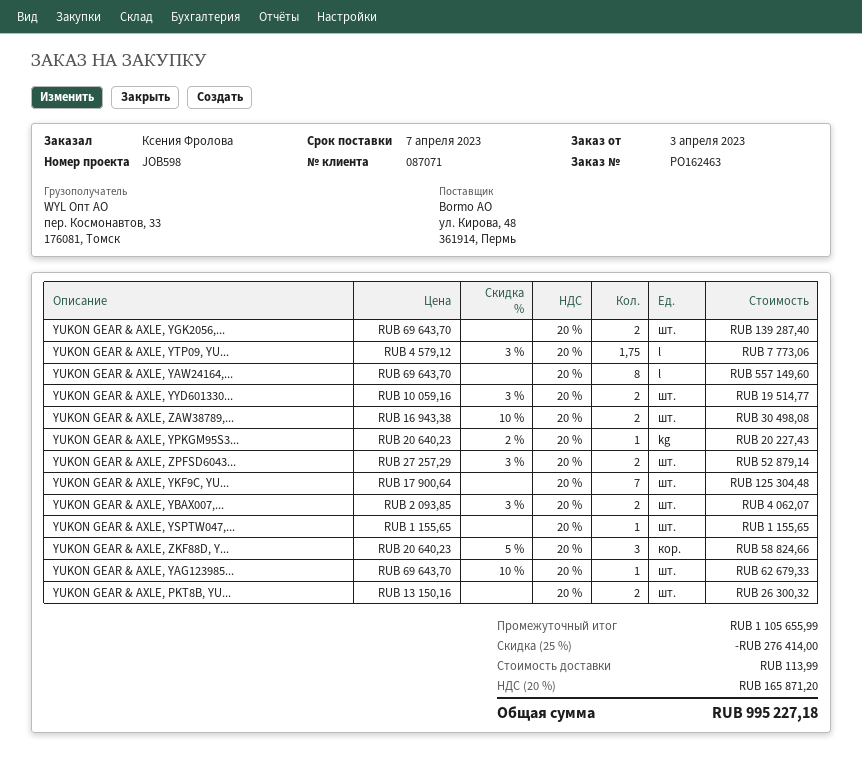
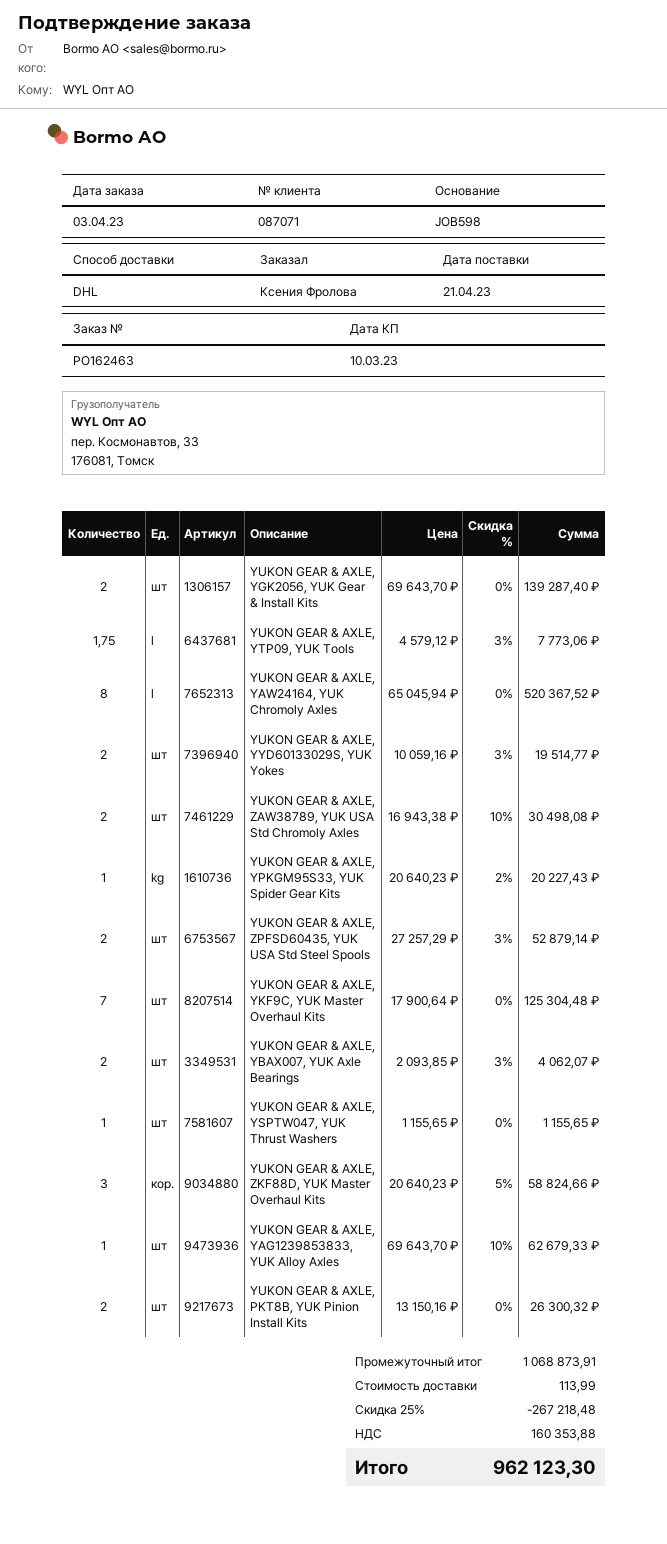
delivery date: 2023-04-07 -> 2023-04-21
YUKON GEAR & AXLE, YAW24164,...: 8 x 69643.70 = 557149.60 -> 8 x 65045.94 = 520367.52
subtotal: 1105655.99 -> 1068873.91
discount: 25% = 276414.00 -> 25% = 267218.48
tax: 165871.20 -> 160353.88
total: 995227.18 -> 962123.30

